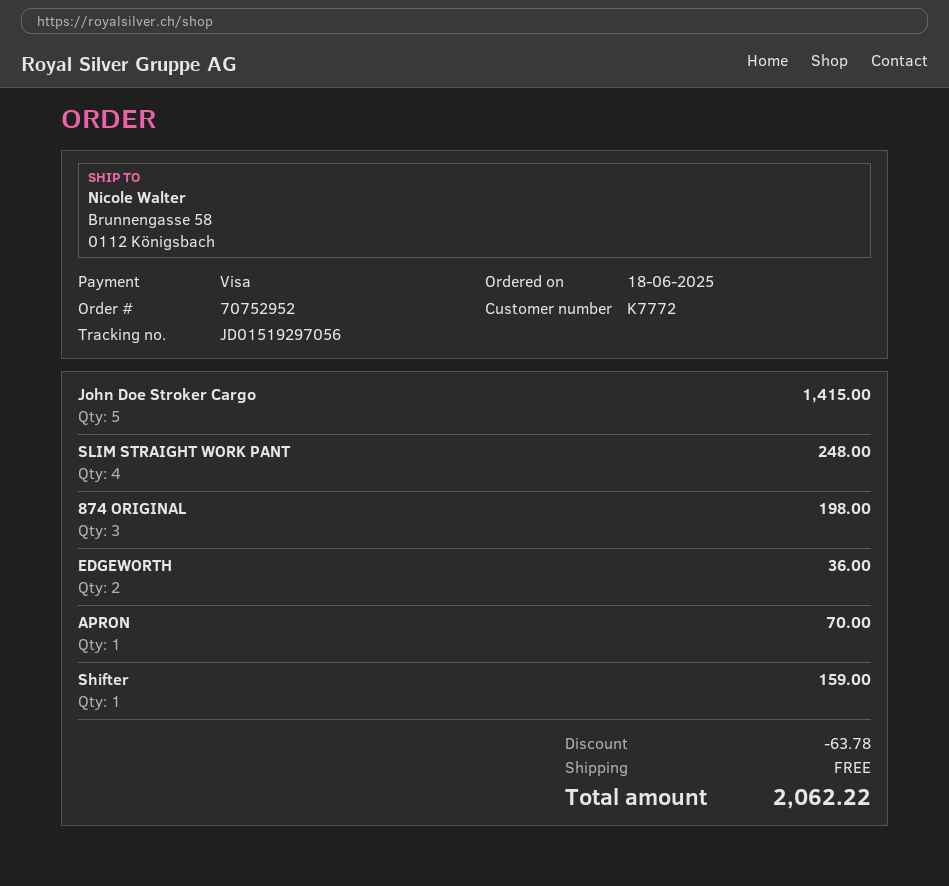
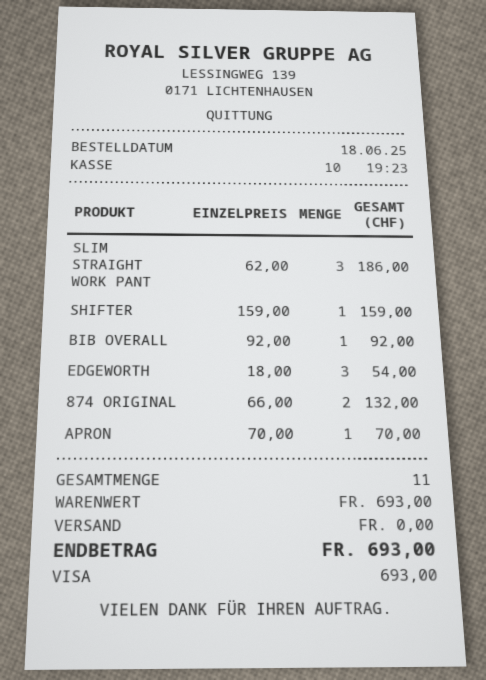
John Doe Stroker Cargo: 5 for 1415.00 -> none
SLIM STRAIGHT WORK PANT: 4 for 248.00 -> 3 for 186.00
874 ORIGINAL: 3 for 198.00 -> 2 for 132.00
EDGEWORTH: 2 for 36.00 -> 3 for 54.00
BIB OVERALL: none -> 1 for 92.00
discount: 63.78 -> none
total: 2062.22 -> 693.00

